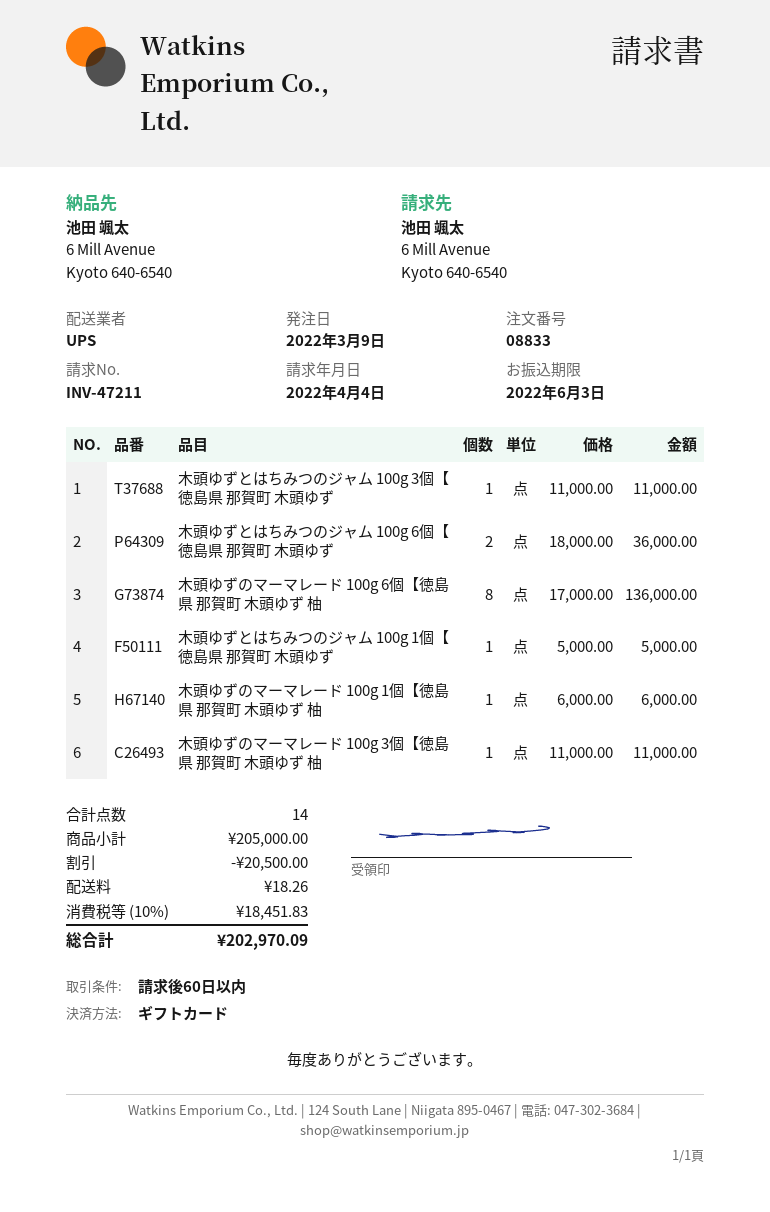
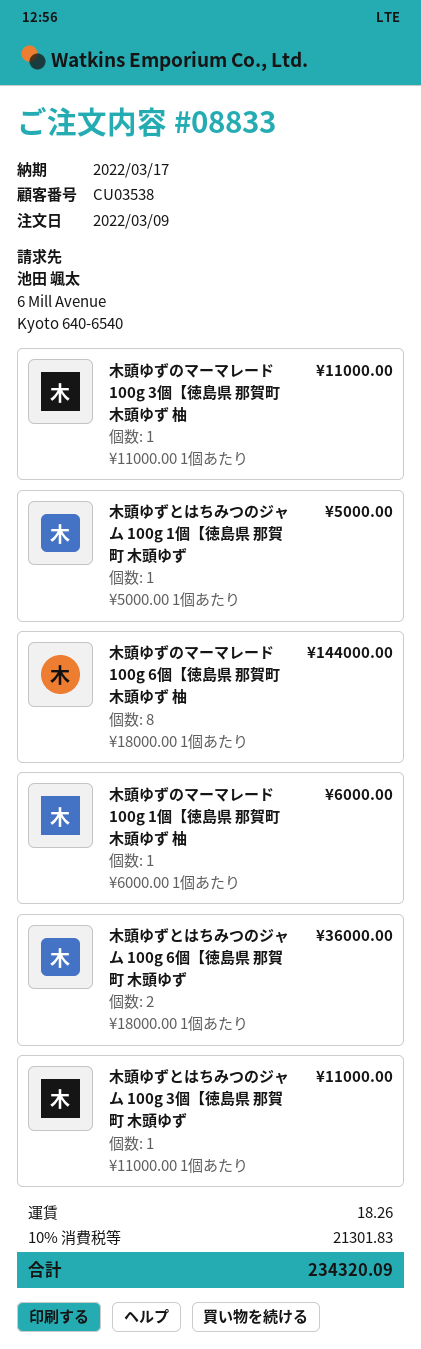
木頭ゆずのマーマレード 100g 6個【徳島県 那賀町 木頭ゆず 柚: 8 x 17000.00 = 136000.00 -> 8 x 18000.00 = 144000.00
discount: 20500.00 -> none
tax: 10% = 18451.83 -> 10% = 21301.83
total: 202970.09 -> 234320.09

